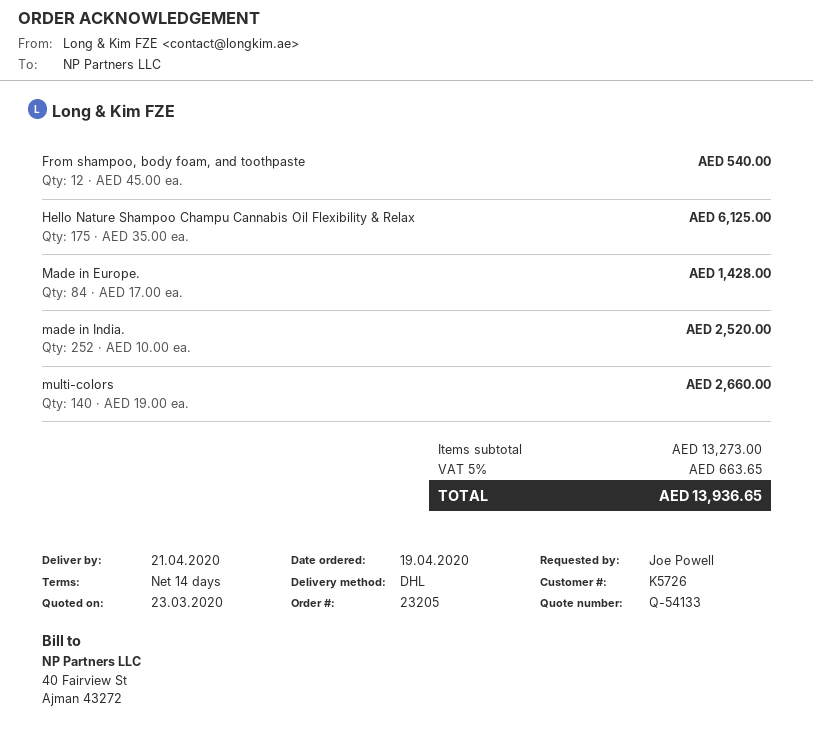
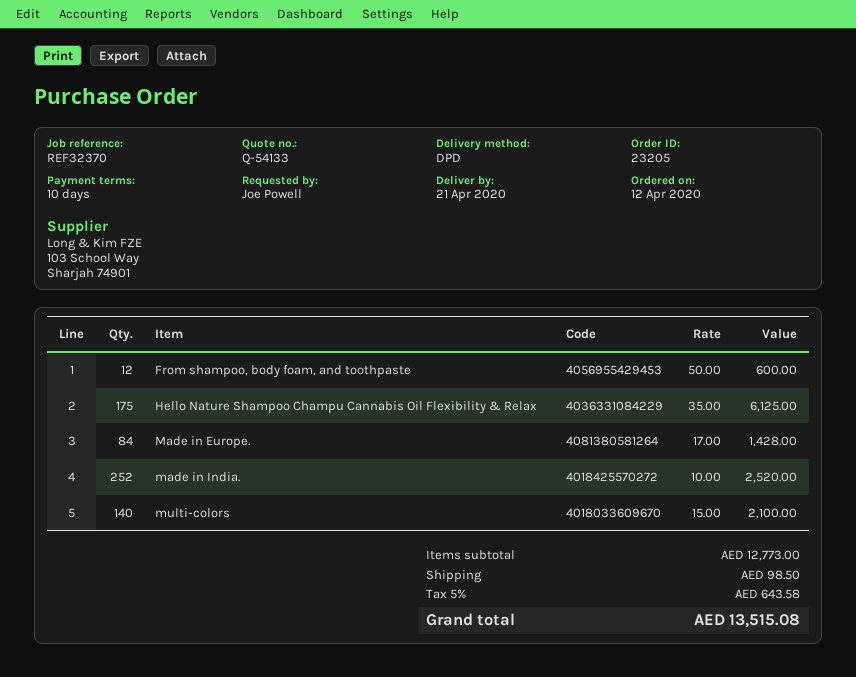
order date: 2020-04-19 -> 2020-04-12
payment terms: 14 days -> 10 days
shipping method: DHL -> DPD
From shampoo, body foam, and toothpaste: 12 x 45.00 = 540.00 -> 12 x 50.00 = 600.00
multi-colors: 140 x 19.00 = 2660.00 -> 140 x 15.00 = 2100.00
subtotal: 13273.00 -> 12773.00
shipping: none -> 98.50
tax: 5% = 663.65 -> 5% = 643.58
total: 13936.65 -> 13515.08

